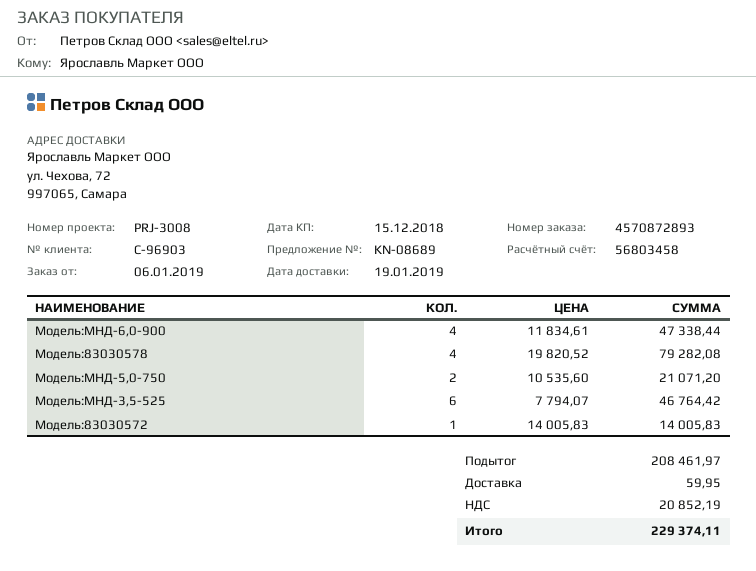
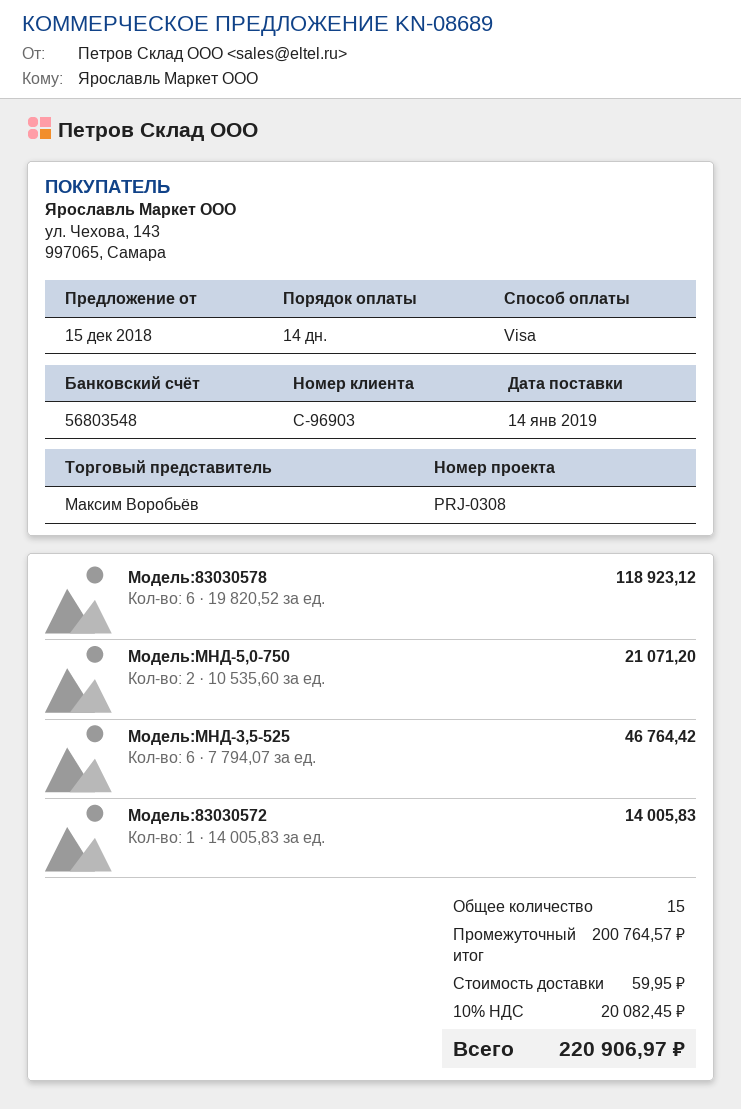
delivery date: 2019-01-19 -> 2019-01-14
reference: PRJ-3008 -> PRJ-0308
bank account: 56803458 -> 56803548
Модель:МНД-6,0-900: 4 x 11834.61 = 47338.44 -> none
Модель:83030578: 4 x 19820.52 = 79282.08 -> 6 x 19820.52 = 118923.12
subtotal: 208461.97 -> 200764.57
tax: 20852.19 -> 20082.45
total: 229374.11 -> 220906.97

